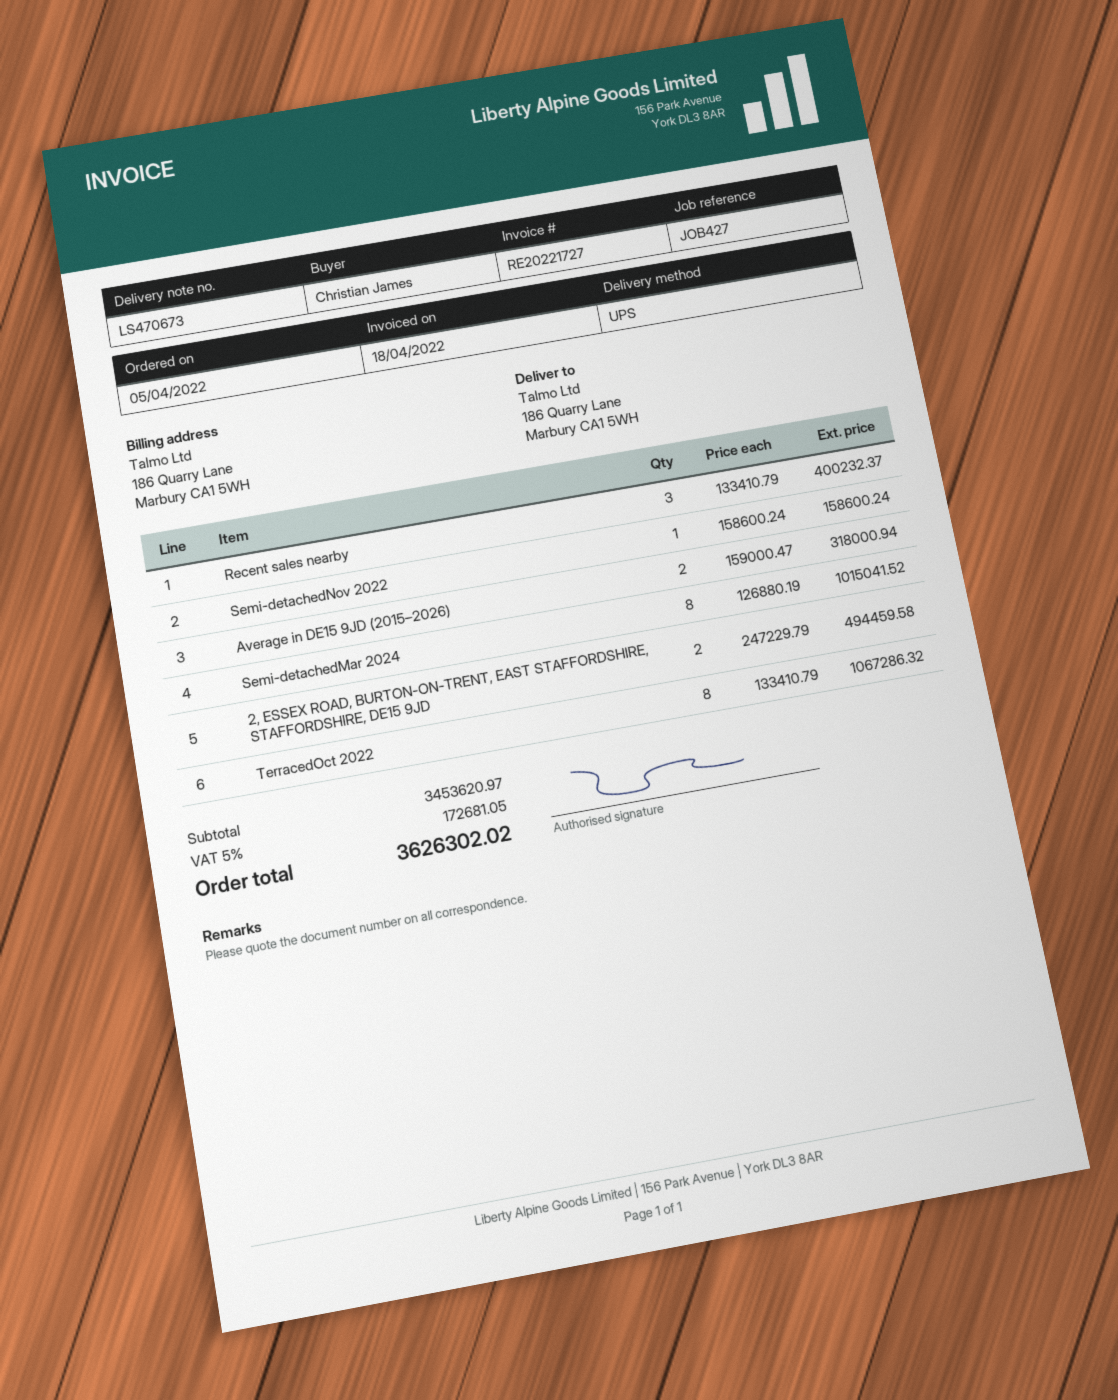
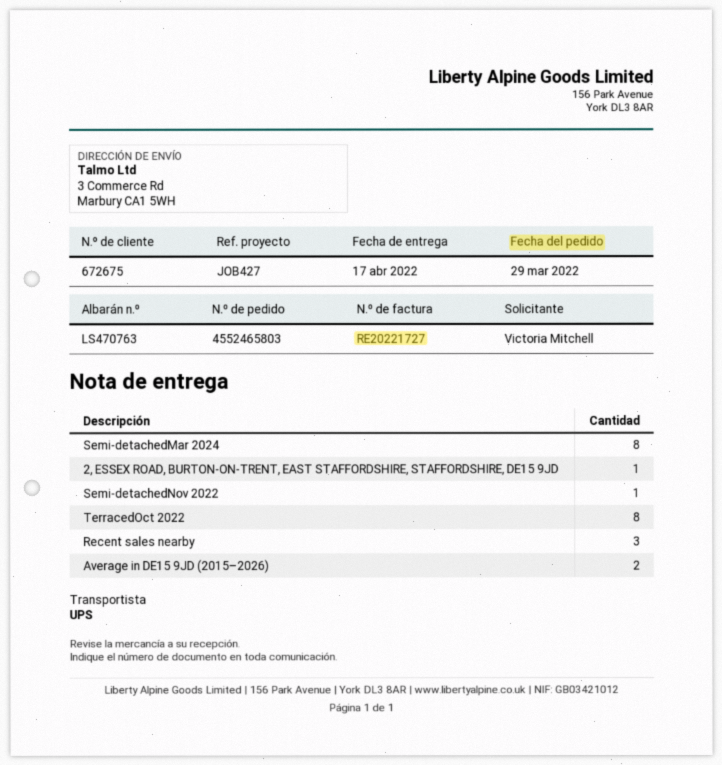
order date: 2022-04-05 -> 2022-03-29
delivery note number: LS470673 -> LS470763
ordered by: Christian James -> Victoria Mitchell
ship to: 186 Quarry Lane, Marbury CA1 5WH -> 3 Commerce Rd, Marbury CA1 5WH
2, ESSEX ROAD, BURTON-ON-TRENT, EAST STAFFORDSHIRE, STAFFORDSHIRE, DE15 9JD: 2 -> 1

